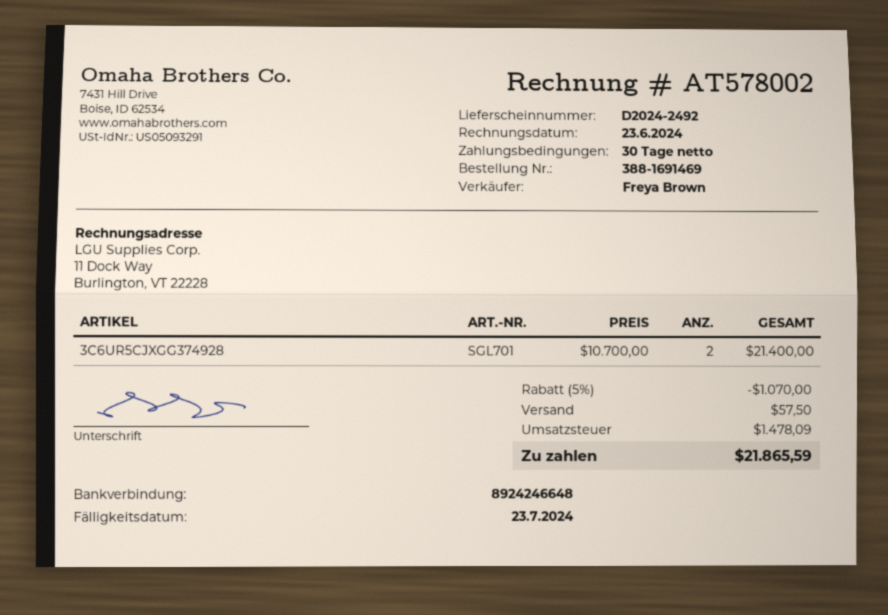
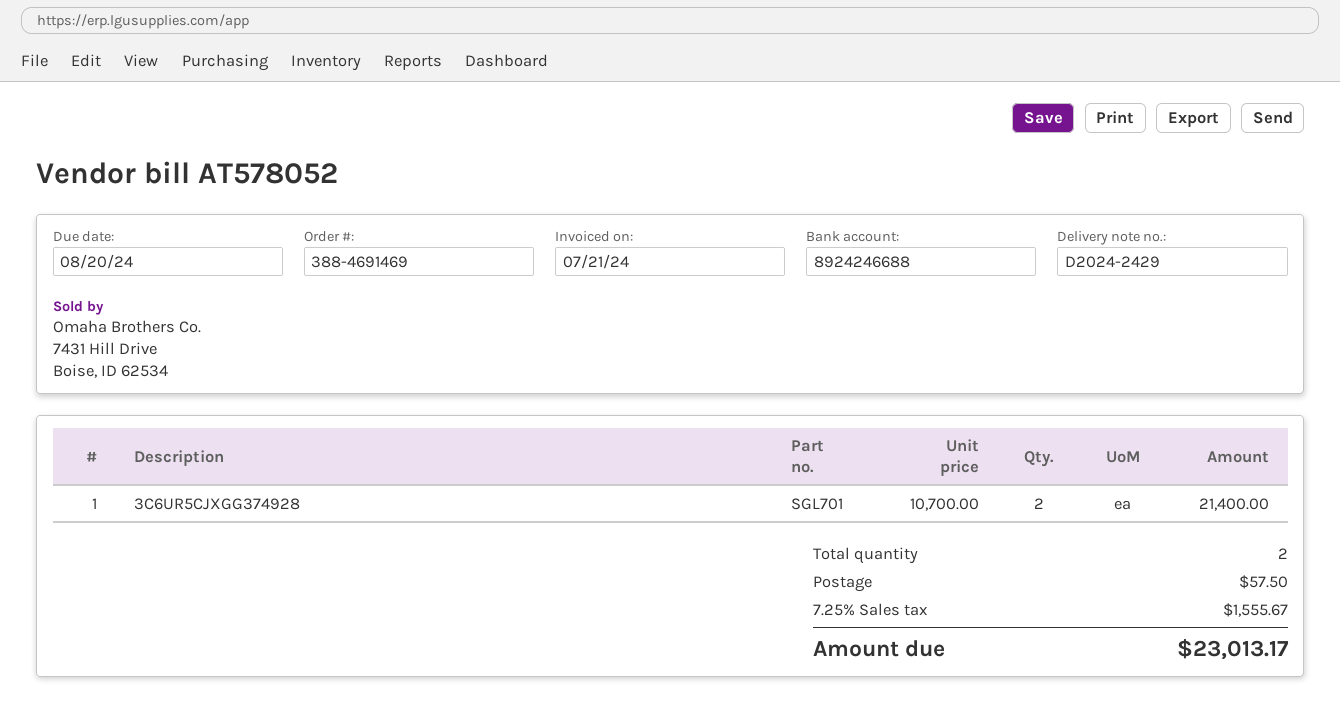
order number: 388-1691469 -> 388-4691469
delivery note number: D2024-2492 -> D2024-2429
invoice number: AT578002 -> AT578052
invoice date: 2024-06-23 -> 2024-07-21
due date: 2024-07-23 -> 2024-08-20
bank account: 8924246648 -> 8924246688
discount: 5% = 1070.00 -> none
tax: 1478.09 -> 1555.67
total: 21865.59 -> 23013.17

